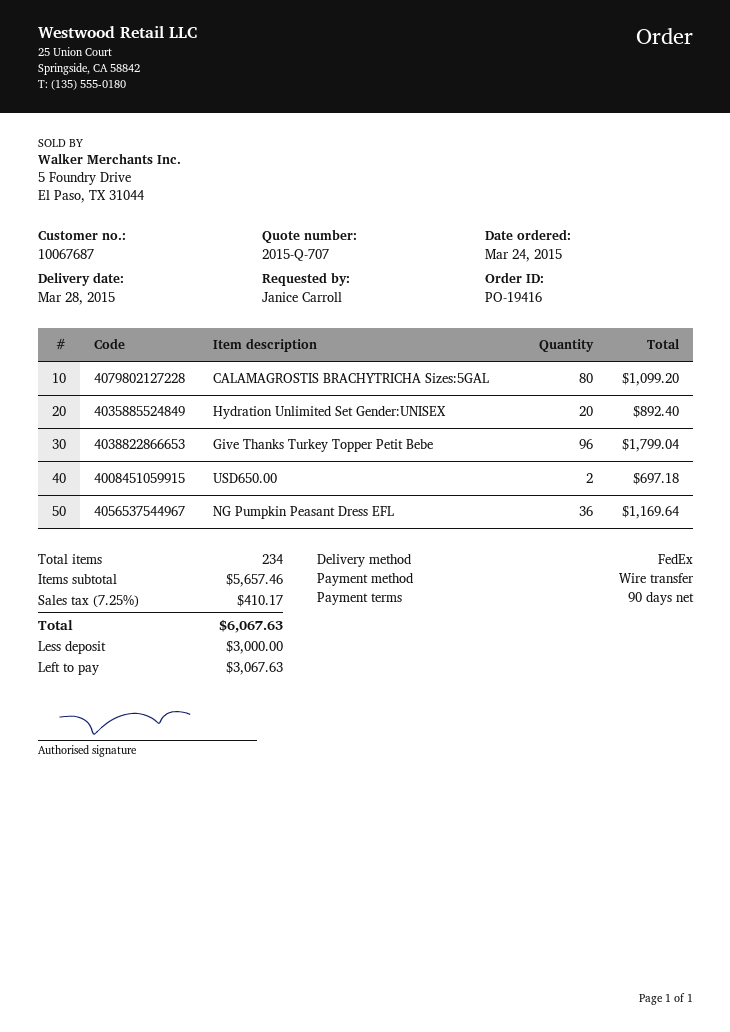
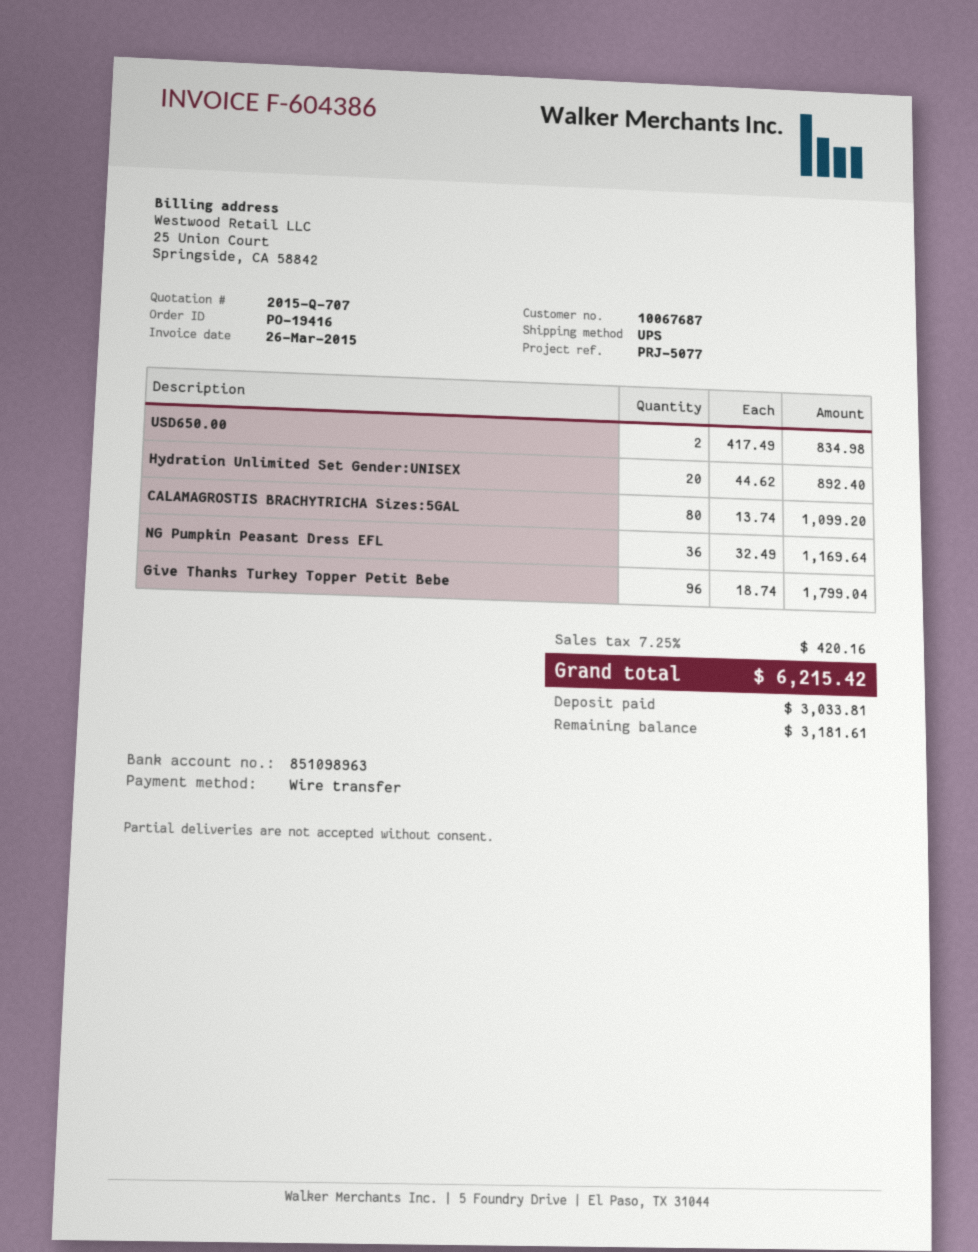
shipping method: FedEx -> UPS
USD650.00: 2 for 697.18 -> 2 for 834.98
tax: 7.25% = 410.17 -> 7.25% = 420.16
total: 6067.63 -> 6215.42
deposit: 3000.00 -> 3033.81
balance: 3067.63 -> 3181.61

